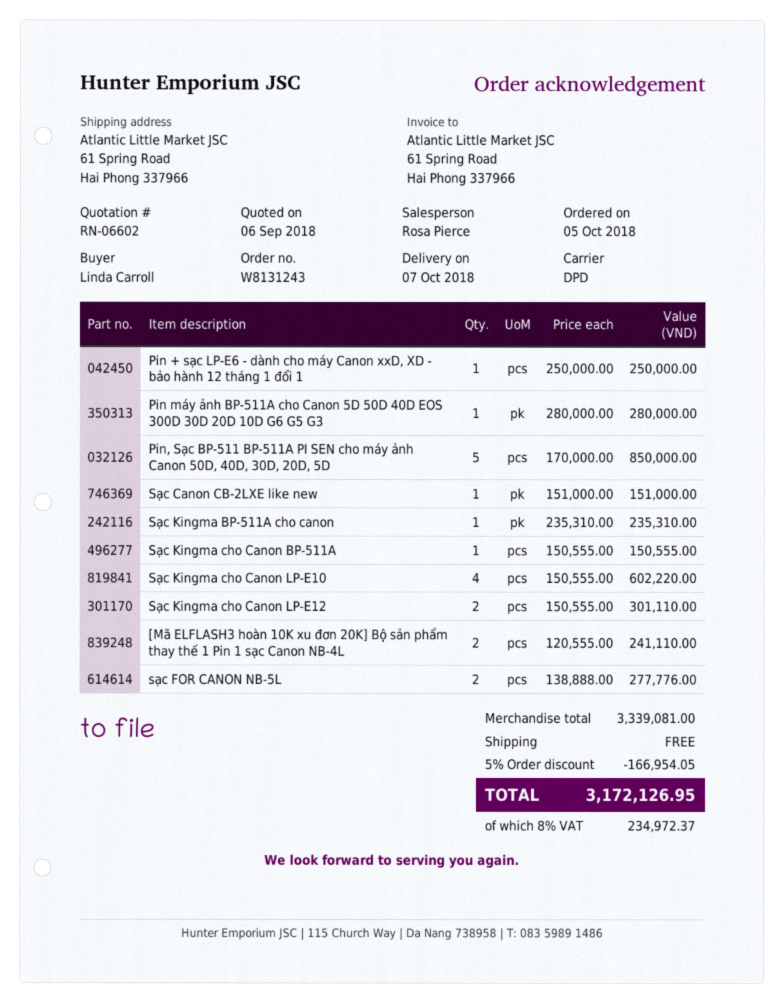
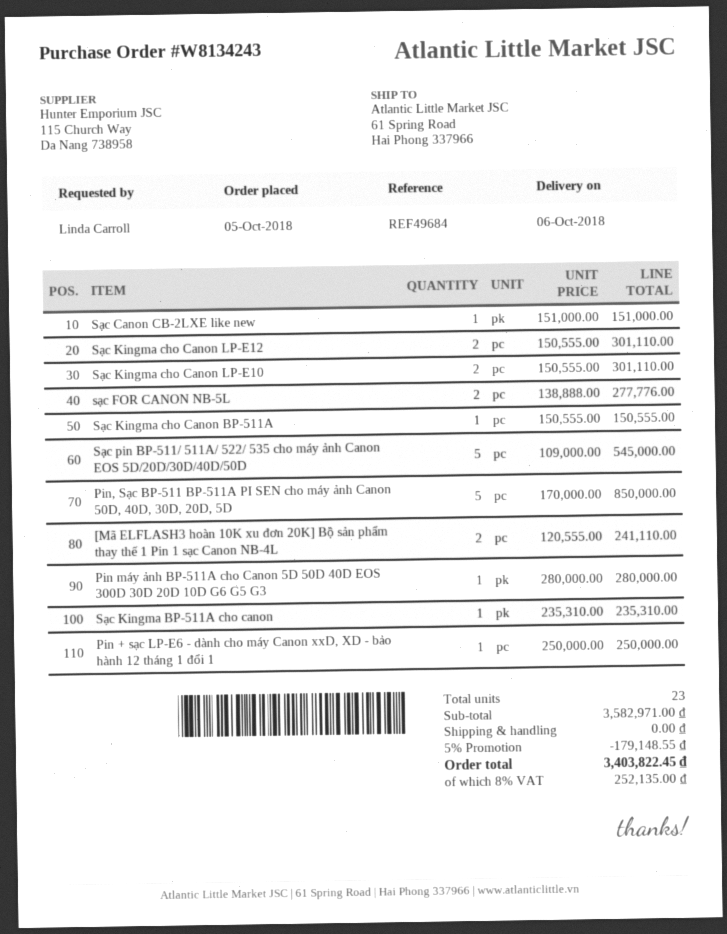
order number: W8131243 -> W8134243
delivery date: 2018-10-07 -> 2018-10-06
Sạc Kingma cho Canon LP-E10: 4 x 150555.00 = 602220.00 -> 2 x 150555.00 = 301110.00
Sạc pin BP-511/ 511A/ 522/ 535 cho máy ảnh Canon EOS 5D/20D/30D/40D/50D: none -> 5 x 109000.00 = 545000.00
subtotal: 3339081.00 -> 3582971.00
discount: 5% = 166954.05 -> 5% = 179148.55
tax: 8% = 234972.37 -> 8% = 252135.00
total: 3172126.95 -> 3403822.45

